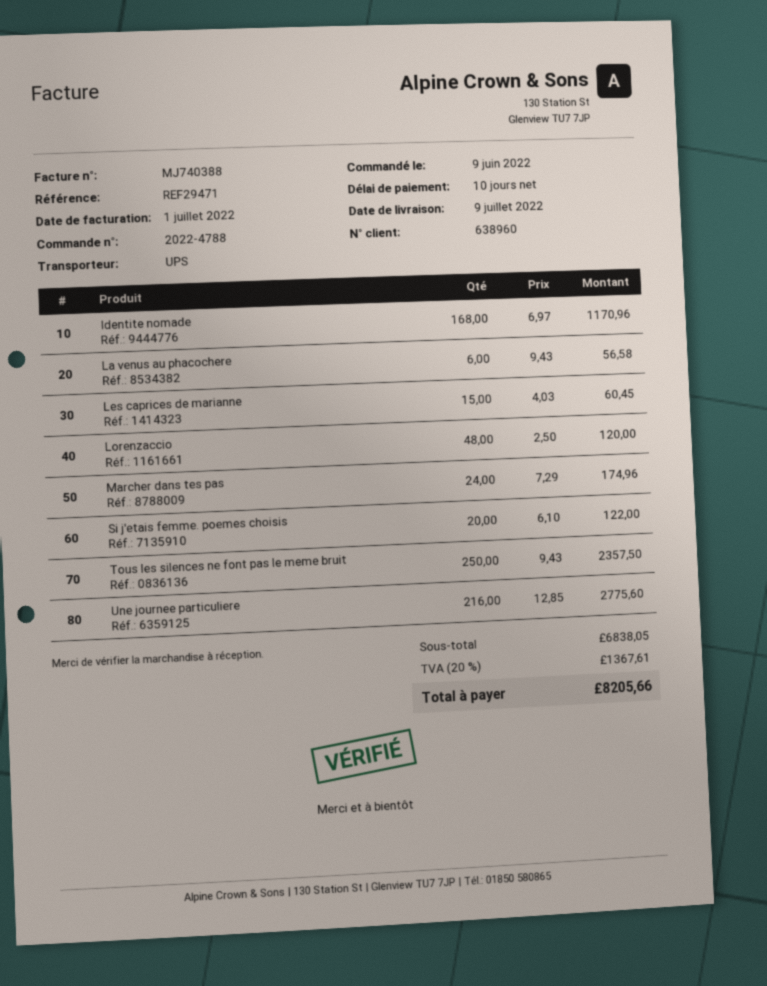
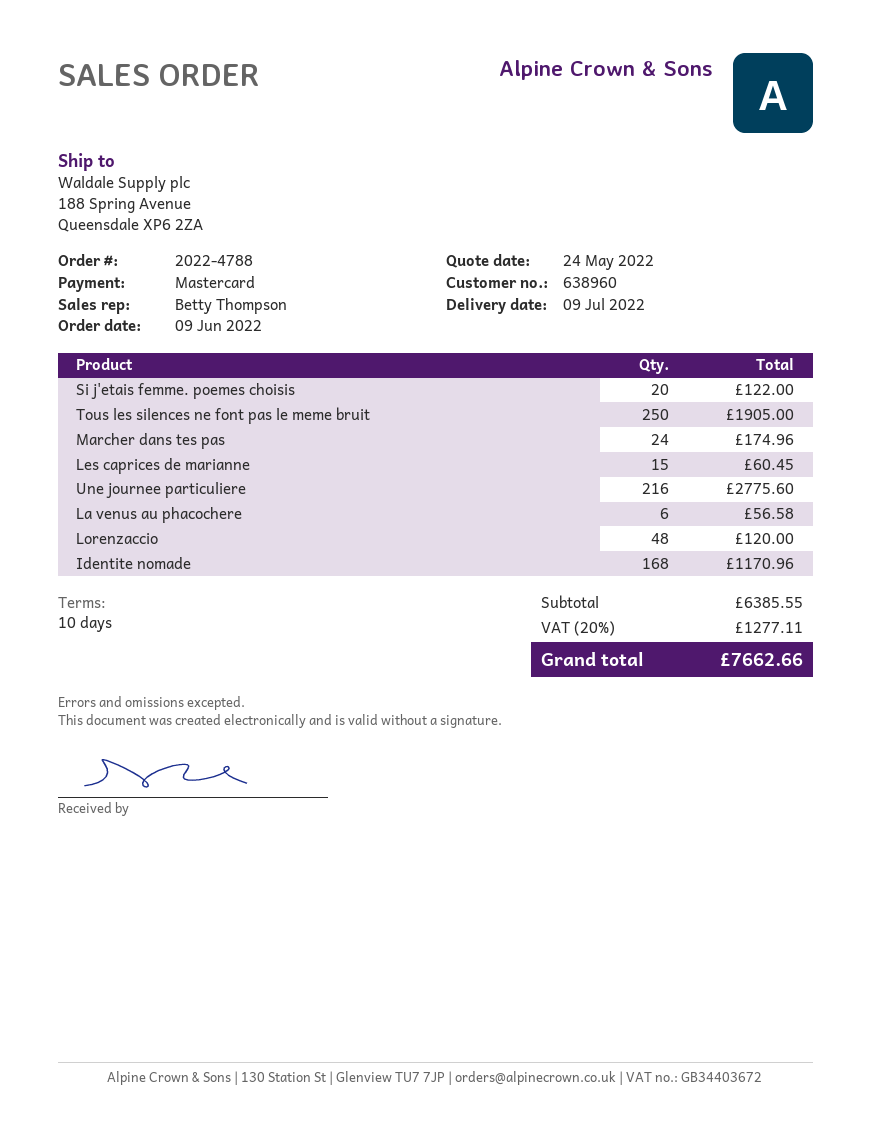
Tous les silences ne font pas le meme bruit: 250 for 2357.50 -> 250 for 1905.00
subtotal: 6838.05 -> 6385.55
tax: 20% = 1367.61 -> 20% = 1277.11
total: 8205.66 -> 7662.66

